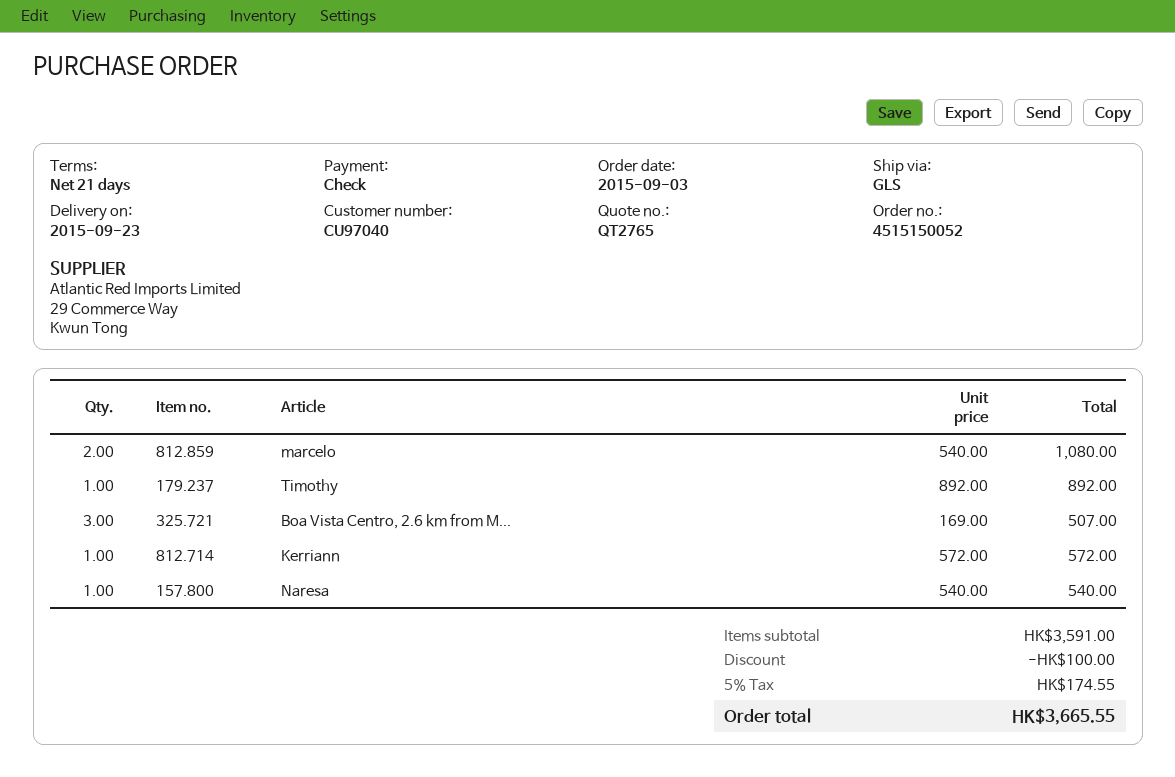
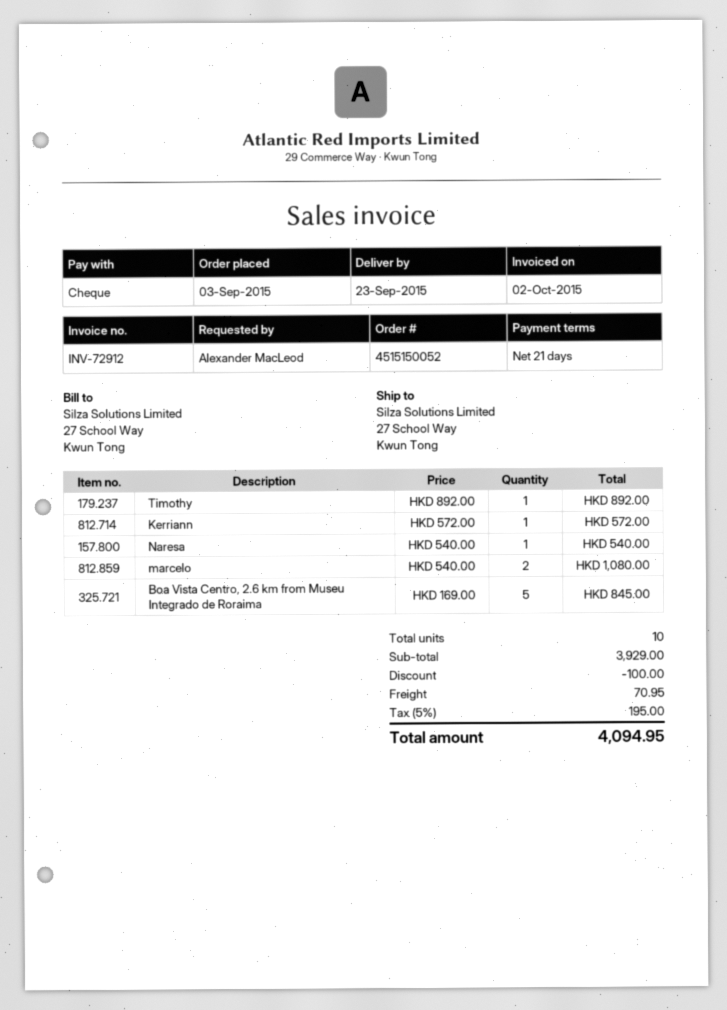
Boa Vista Centro, 2.6 km from M...: 3 x 169.00 = 507.00 -> 5 x 169.00 = 845.00
subtotal: 3591.00 -> 3929.00
shipping: none -> 70.95
tax: 5% = 174.55 -> 5% = 195.00
total: 3665.55 -> 4094.95

